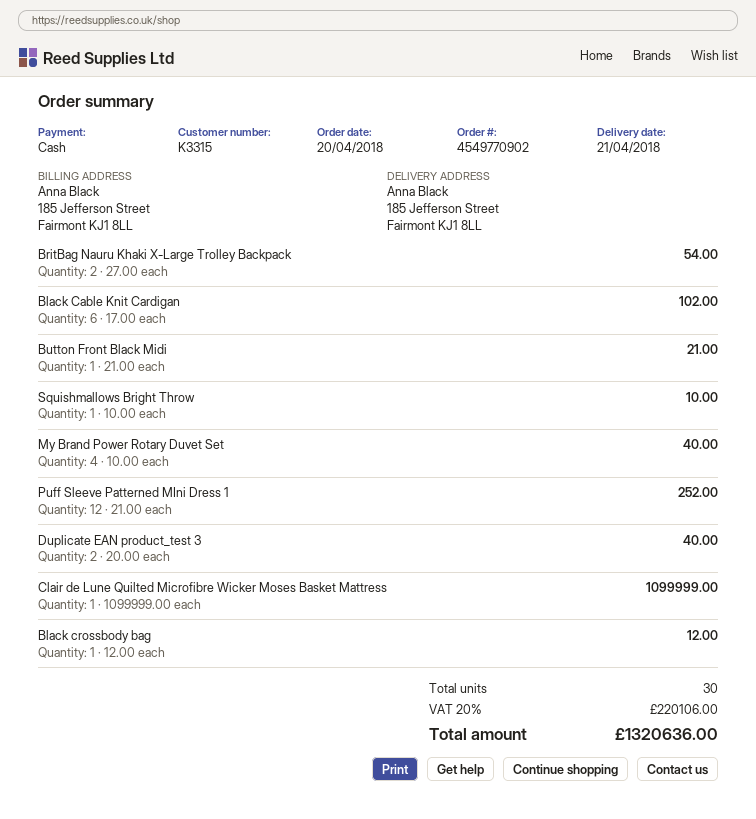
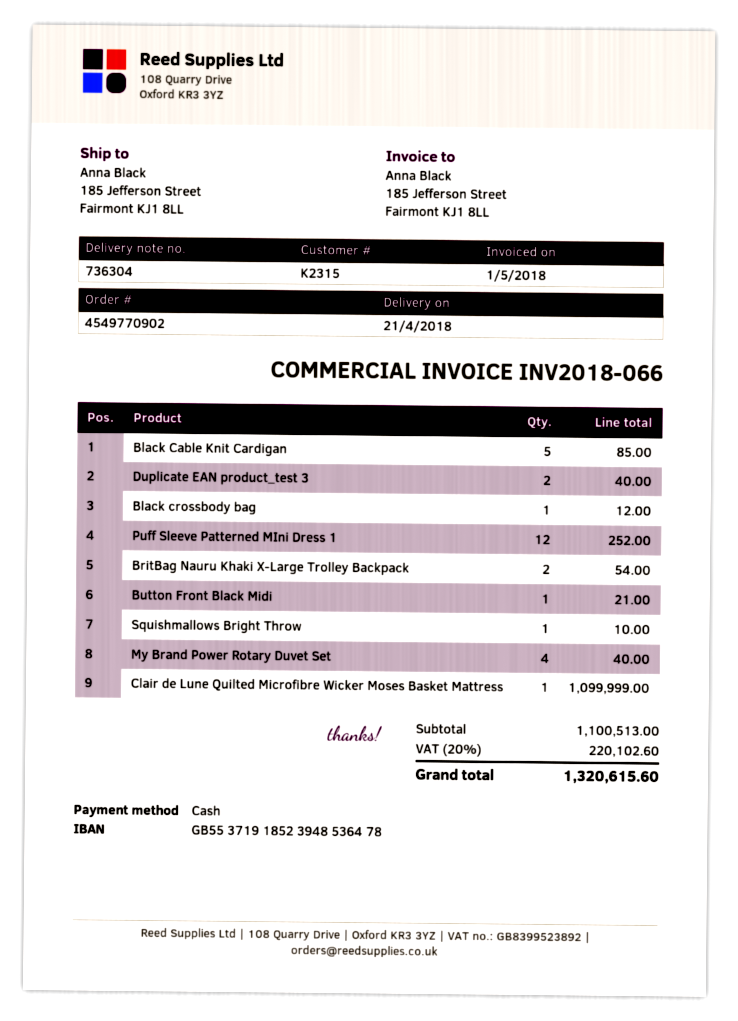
customer number: K3315 -> K2315
Black Cable Knit Cardigan: 6 for 102.00 -> 5 for 85.00
tax: 20% = 220106.00 -> 20% = 220102.60
total: 1320636.00 -> 1320615.60

